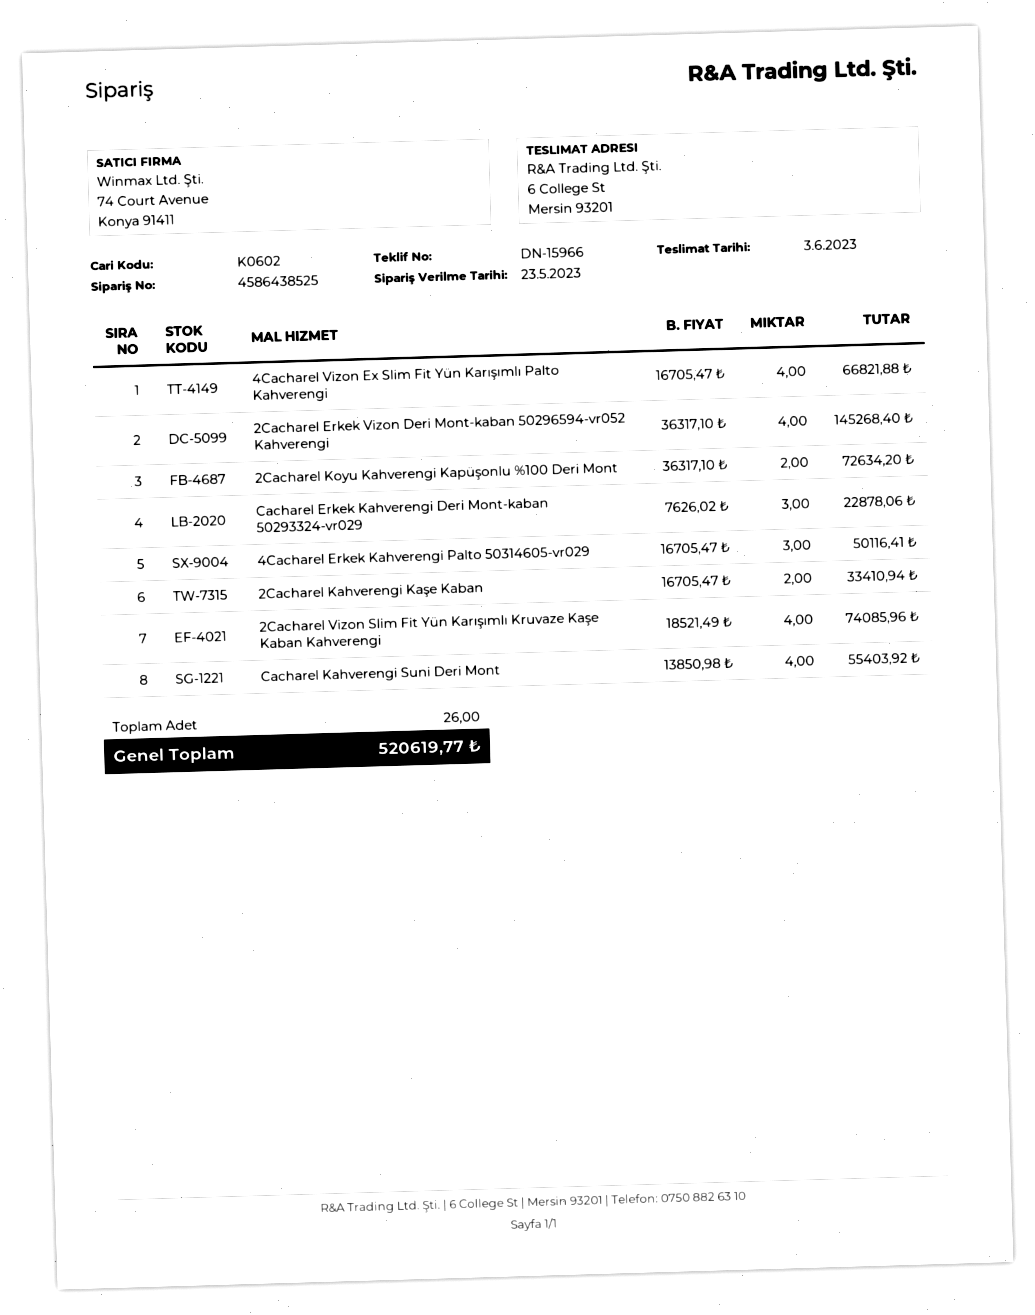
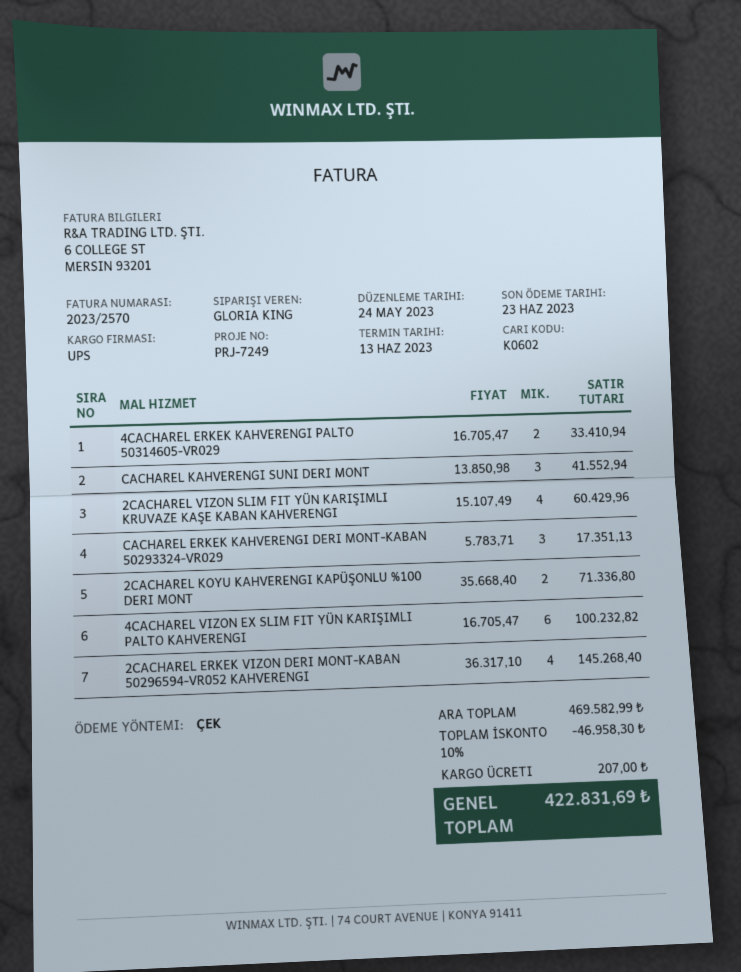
delivery date: 2023-06-03 -> 2023-06-13
4Cacharel Vizon Ex Slim Fit Yün Karışımlı Palto Kahverengi: 4 x 16705.47 = 66821.88 -> 6 x 16705.47 = 100232.82
2Cacharel Koyu Kahverengi Kapüşonlu %100 Deri Mont: 2 x 36317.10 = 72634.20 -> 2 x 35668.40 = 71336.80
Cacharel Erkek Kahverengi Deri Mont-kaban 50293324-vr029: 3 x 7626.02 = 22878.06 -> 3 x 5783.71 = 17351.13
4Cacharel Erkek Kahverengi Palto 50314605-vr029: 3 x 16705.47 = 50116.41 -> 2 x 16705.47 = 33410.94
2Cacharel Kahverengi Kaşe Kaban: 2 x 16705.47 = 33410.94 -> none
2Cacharel Vizon Slim Fit Yün Karışımlı Kruvaze Kaşe Kaban Kahverengi: 4 x 18521.49 = 74085.96 -> 4 x 15107.49 = 60429.96
Cacharel Kahverengi Suni Deri Mont: 4 x 13850.98 = 55403.92 -> 3 x 13850.98 = 41552.94
discount: none -> 10% = 46958.30
shipping: none -> 207.00
total: 520619.77 -> 422831.69

